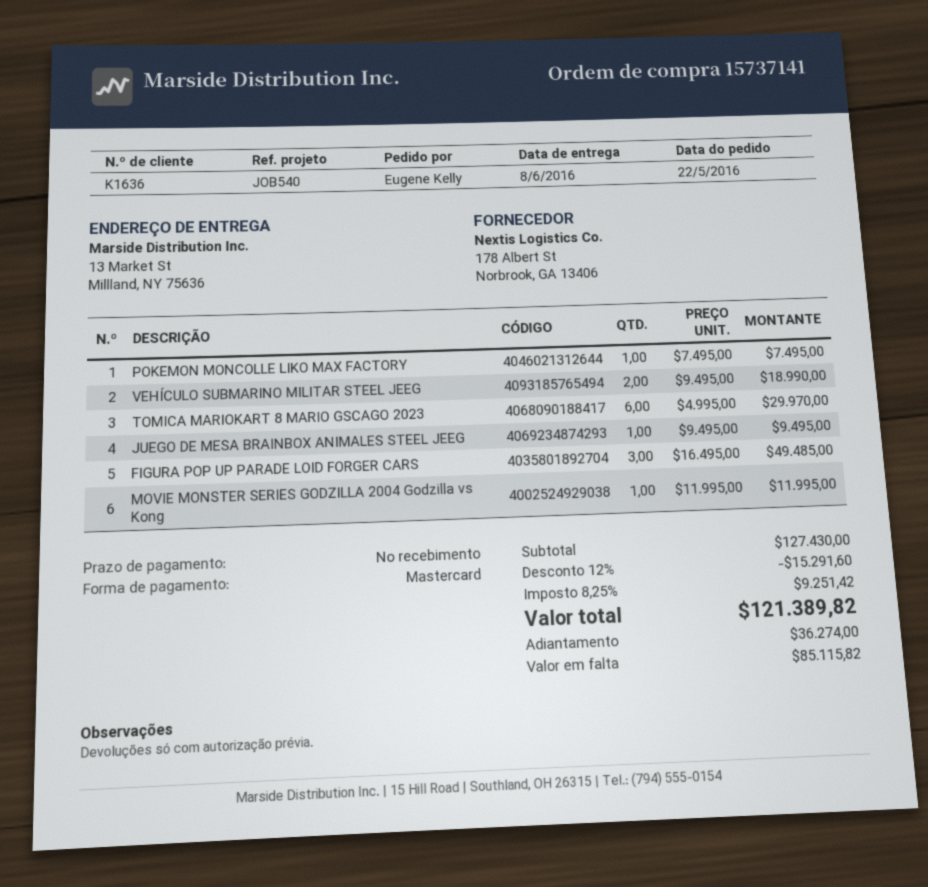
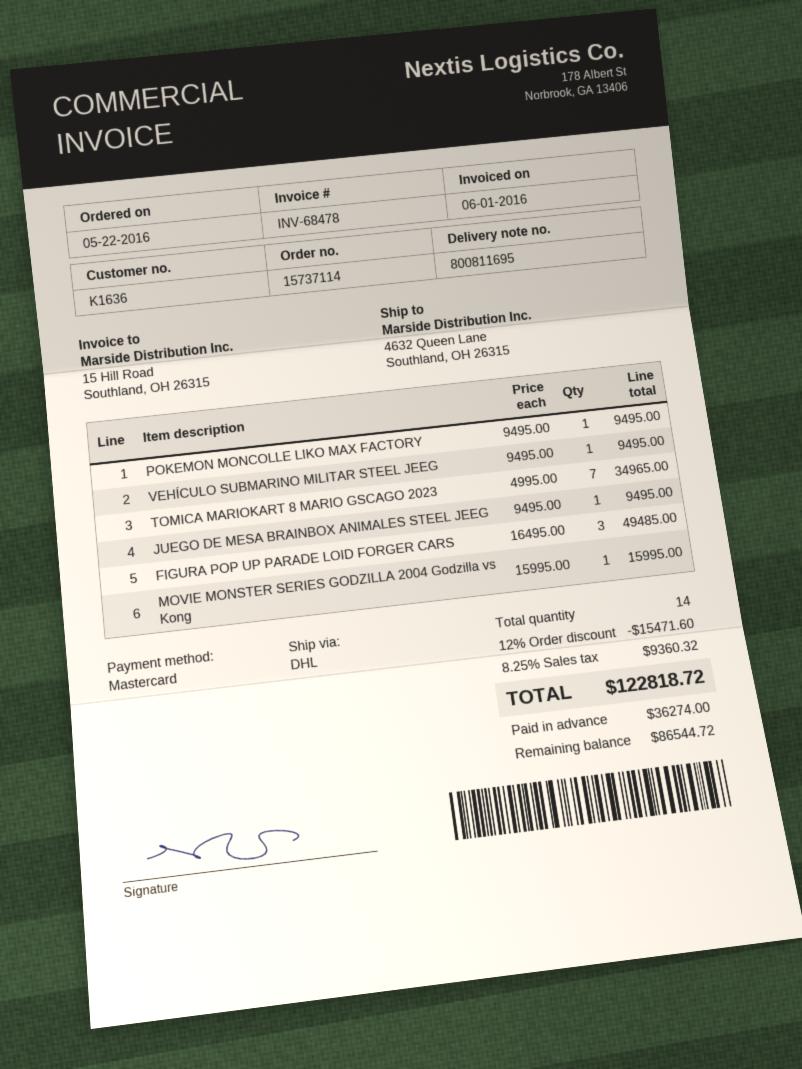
order number: 15737141 -> 15737114
ship to: 13 Market St, Millland, NY 75636 -> 4632 Queen Lane, Southland, OH 26315
POKEMON MONCOLLE LIKO MAX FACTORY: 1 x 7495.00 = 7495.00 -> 1 x 9495.00 = 9495.00
VEHÍCULO SUBMARINO MILITAR STEEL JEEG: 2 x 9495.00 = 18990.00 -> 1 x 9495.00 = 9495.00
TOMICA MARIOKART 8 MARIO GSCAGO 2023: 6 x 4995.00 = 29970.00 -> 7 x 4995.00 = 34965.00
MOVIE MONSTER SERIES GODZILLA 2004 Godzilla vs Kong: 1 x 11995.00 = 11995.00 -> 1 x 15995.00 = 15995.00
discount: 12% = 15291.60 -> 12% = 15471.60
tax: 8.25% = 9251.42 -> 8.25% = 9360.32
total: 121389.82 -> 122818.72
balance: 85115.82 -> 86544.72

